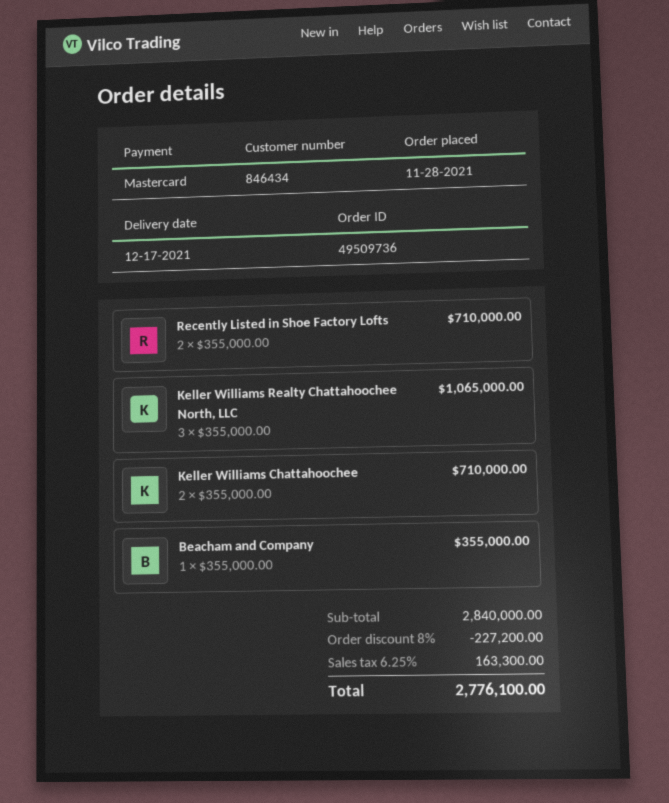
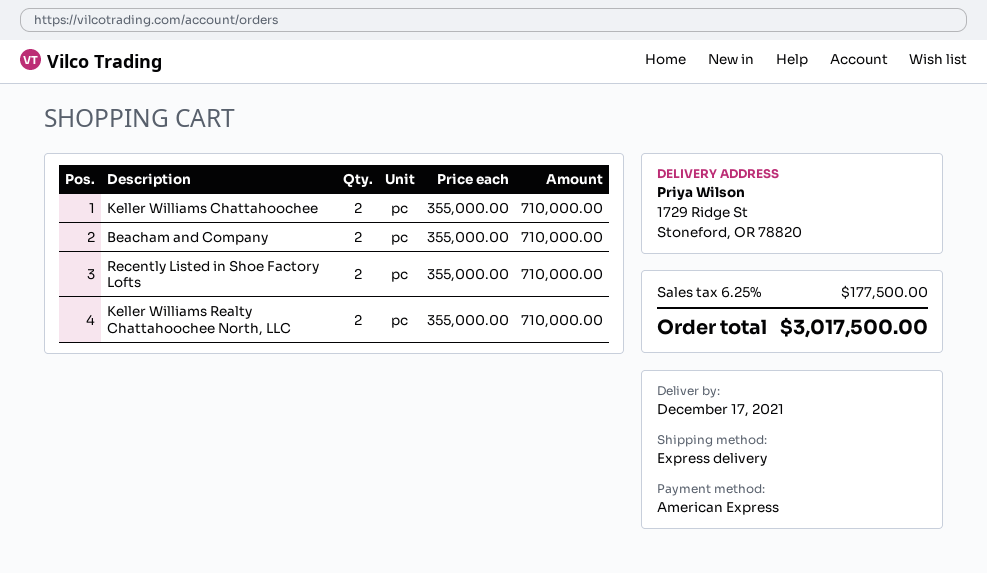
payment method: Mastercard -> American Express
Keller Williams Realty Chattahoochee North, LLC: 3 x 355000.00 = 1065000.00 -> 2 x 355000.00 = 710000.00
Beacham and Company: 1 x 355000.00 = 355000.00 -> 2 x 355000.00 = 710000.00
discount: 8% = 227200.00 -> none
tax: 6.25% = 163300.00 -> 6.25% = 177500.00
total: 2776100.00 -> 3017500.00

